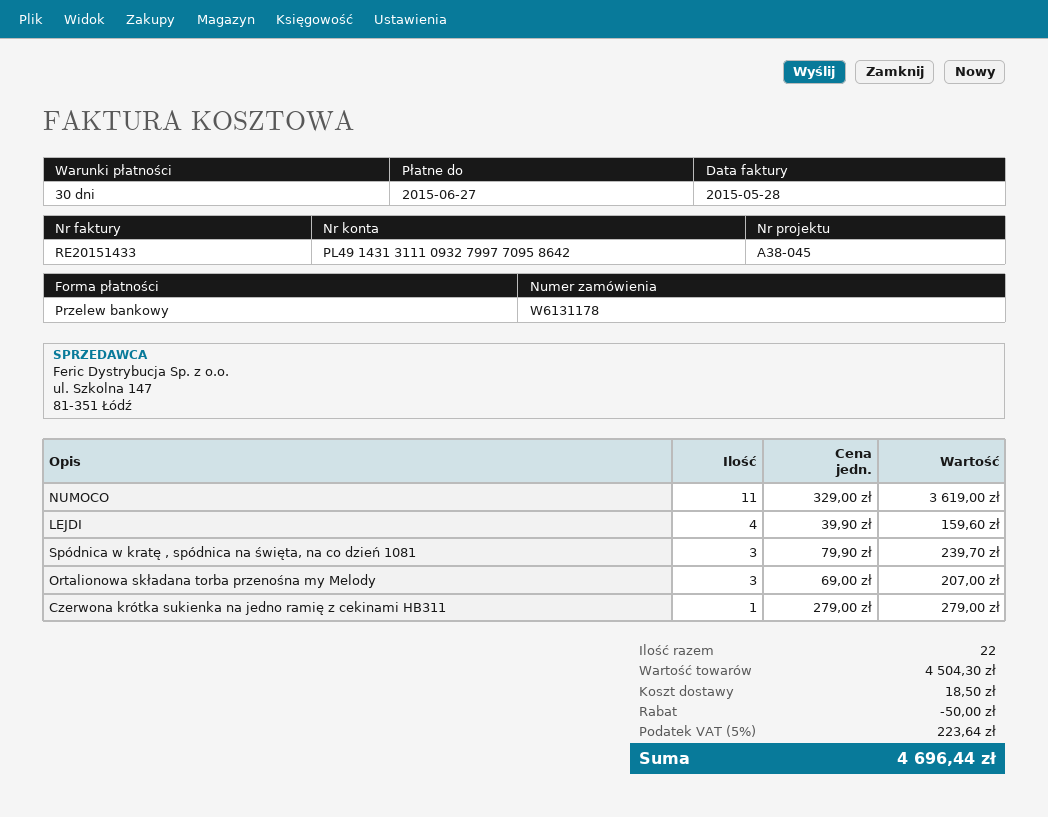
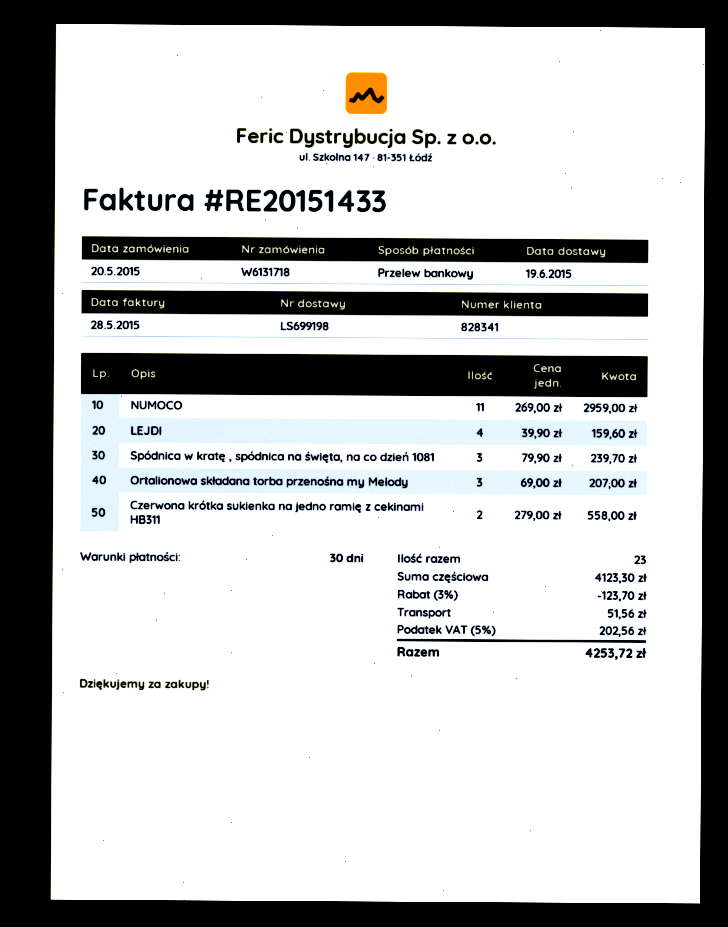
order number: W6131178 -> W6131718
NUMOCO: 11 x 329.00 = 3619.00 -> 11 x 269.00 = 2959.00
Czerwona krótka sukienka na jedno ramię z cekinami HB311: 1 x 279.00 = 279.00 -> 2 x 279.00 = 558.00
total quantity: 22 -> 23
subtotal: 4504.30 -> 4123.30
discount: 50.00 -> 123.70
shipping: 18.50 -> 51.56
tax: 5% = 223.64 -> 5% = 202.56
total: 4696.44 -> 4253.72

